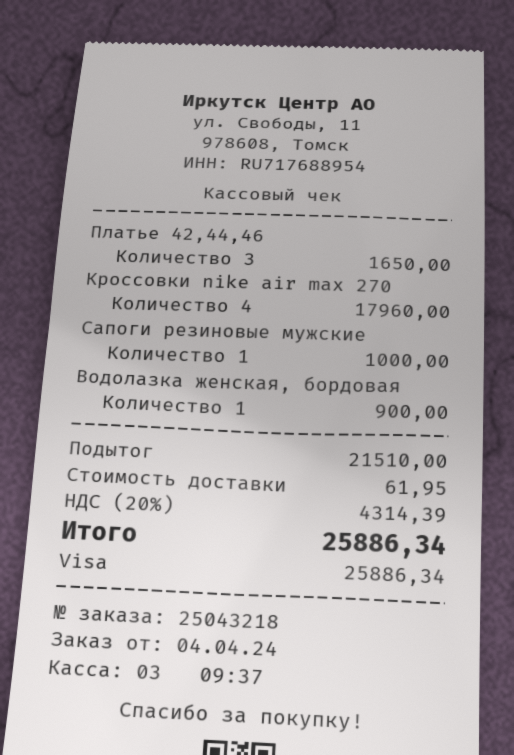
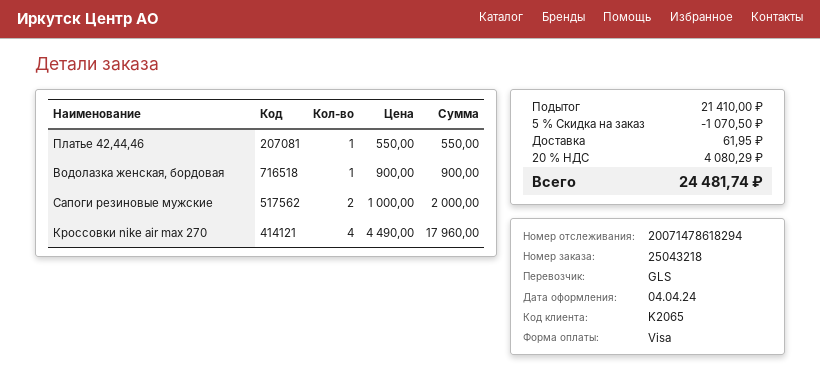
Платье 42,44,46: 3 for 1650.00 -> 1 for 550.00
Сапоги резиновые мужские: 1 for 1000.00 -> 2 for 2000.00
subtotal: 21510.00 -> 21410.00
discount: none -> 5% = 1070.50
tax: 20% = 4314.39 -> 20% = 4080.29
total: 25886.34 -> 24481.74

